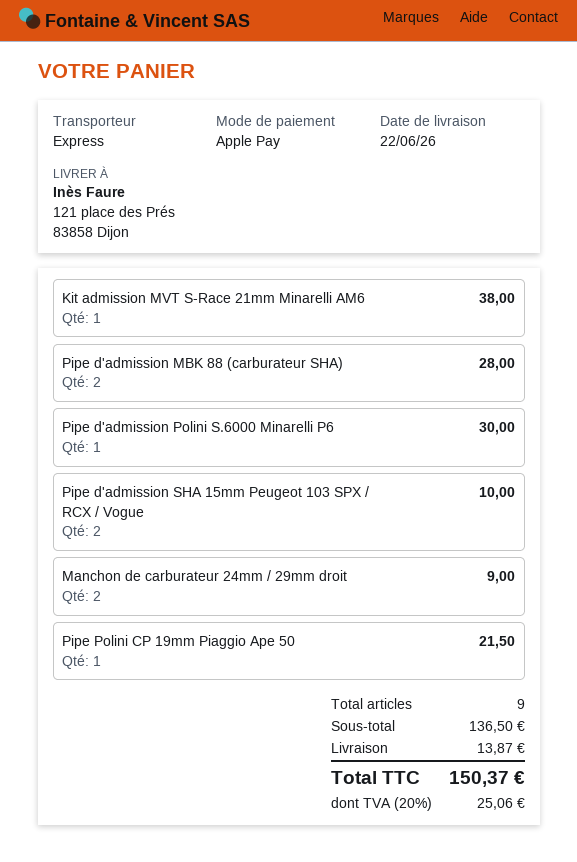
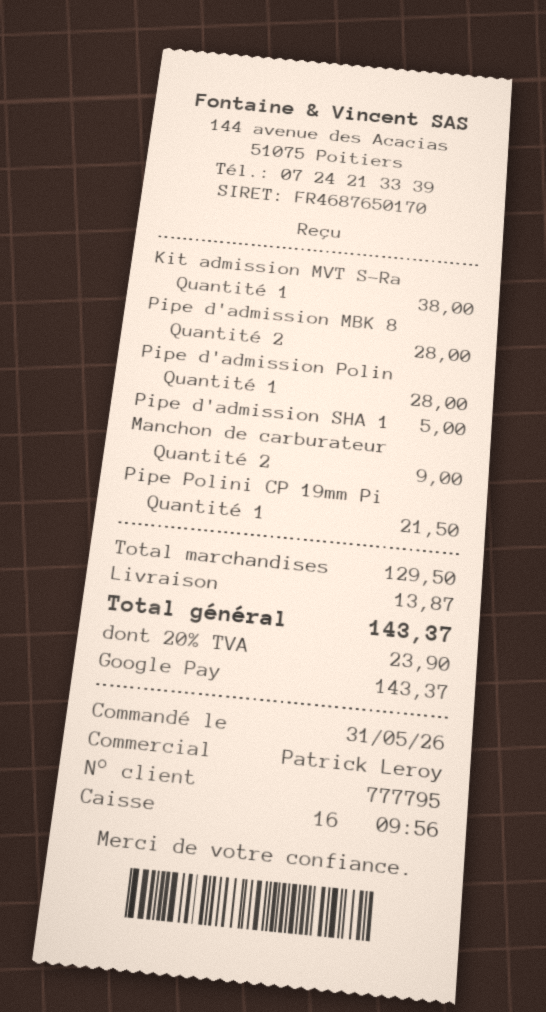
payment method: Apple Pay -> Google Pay
Pipe d'admission Polini S.6000 Minarelli P6: 1 for 30.00 -> 1 for 28.00
Pipe d'admission SHA 15mm Peugeot 103 SPX / RCX / Vogue: 2 for 10.00 -> 1 for 5.00
subtotal: 136.50 -> 129.50
tax: 20% = 25.06 -> 20% = 23.90
total: 150.37 -> 143.37

